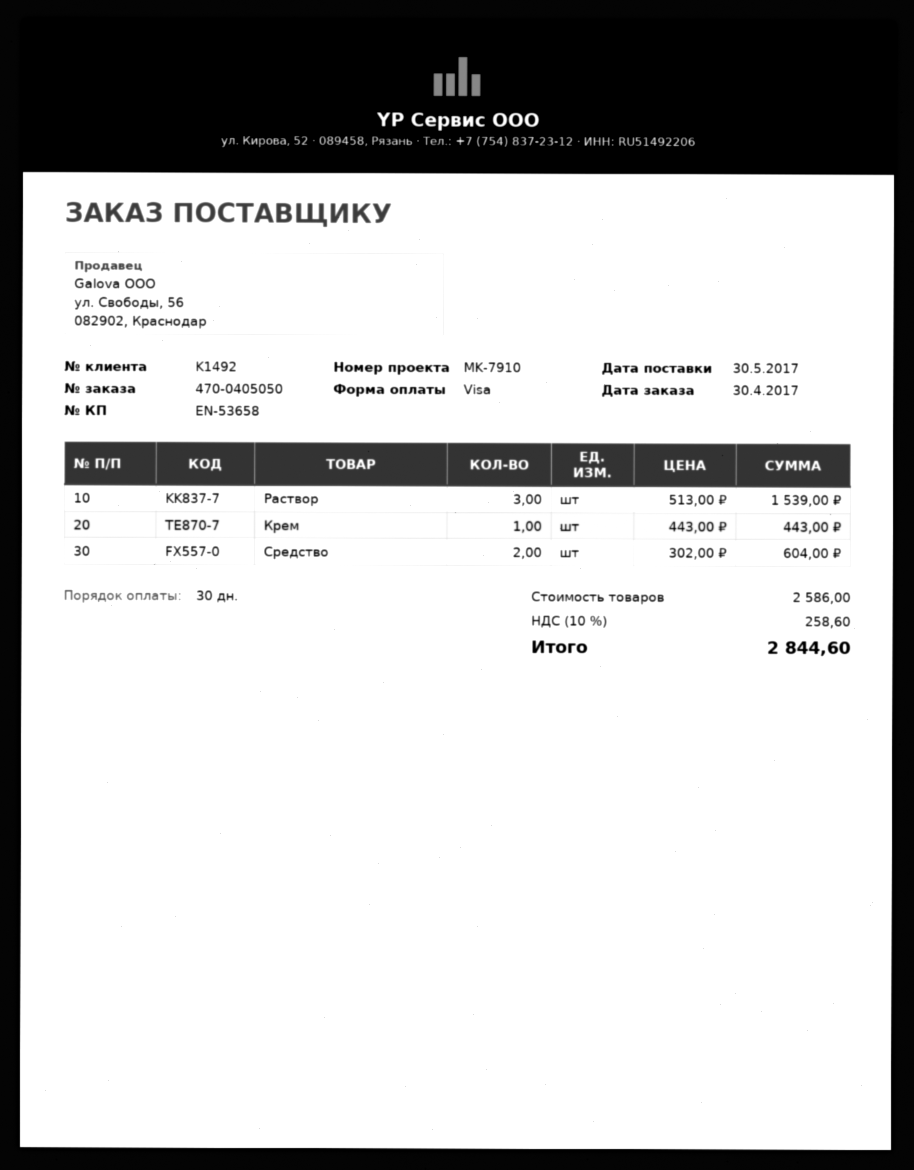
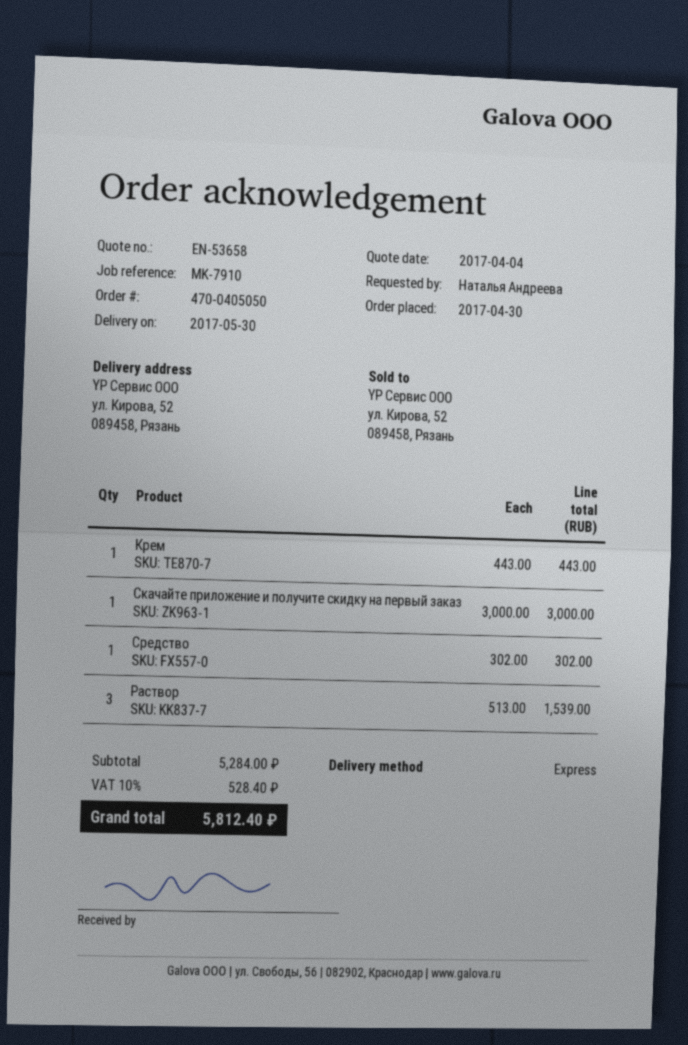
Средство: 2 x 302.00 = 604.00 -> 1 x 302.00 = 302.00
Скачайте приложение и получите скидку на первый заказ: none -> 1 x 3000.00 = 3000.00
subtotal: 2586.00 -> 5284.00
tax: 10% = 258.60 -> 10% = 528.40
total: 2844.60 -> 5812.40

